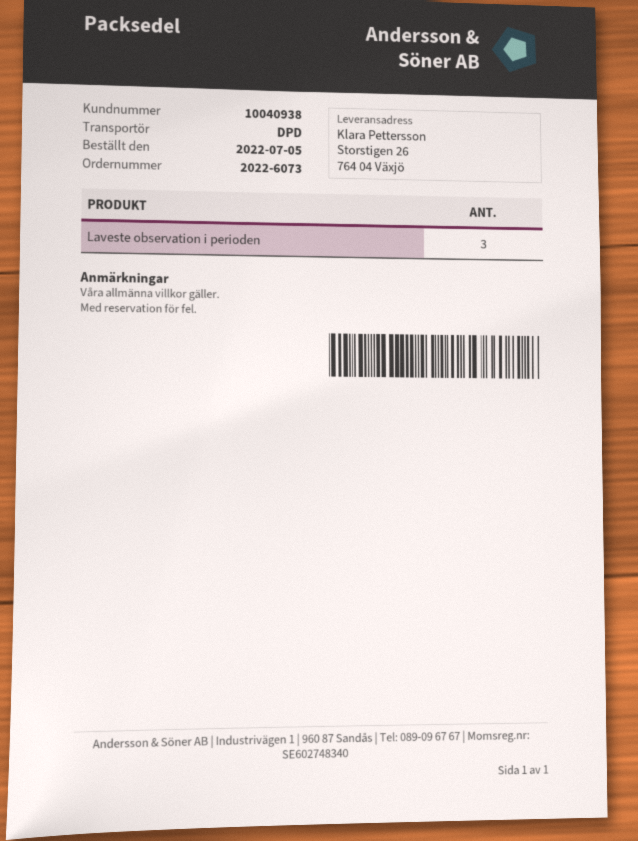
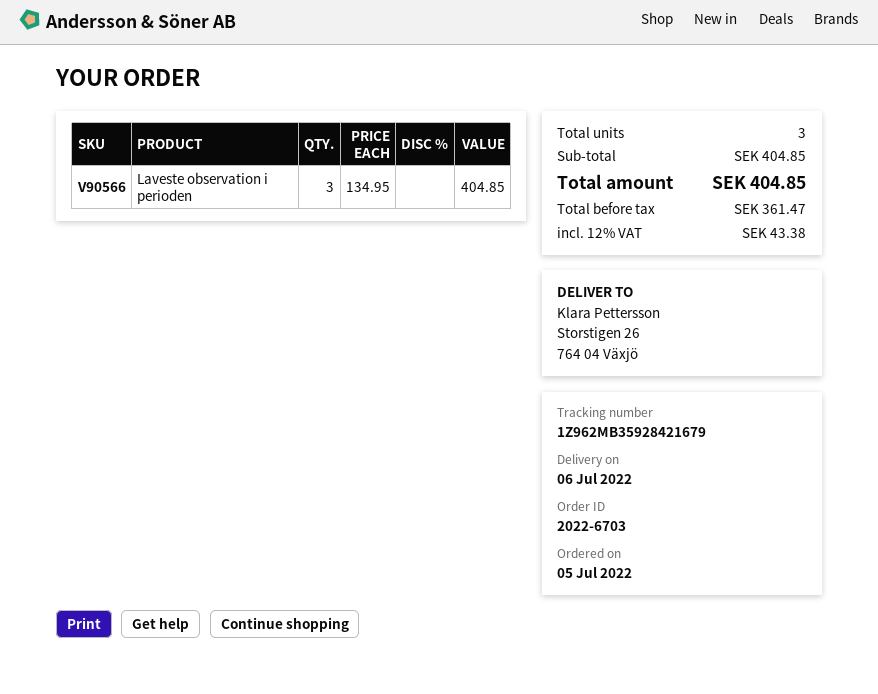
order number: 2022-6073 -> 2022-6703

